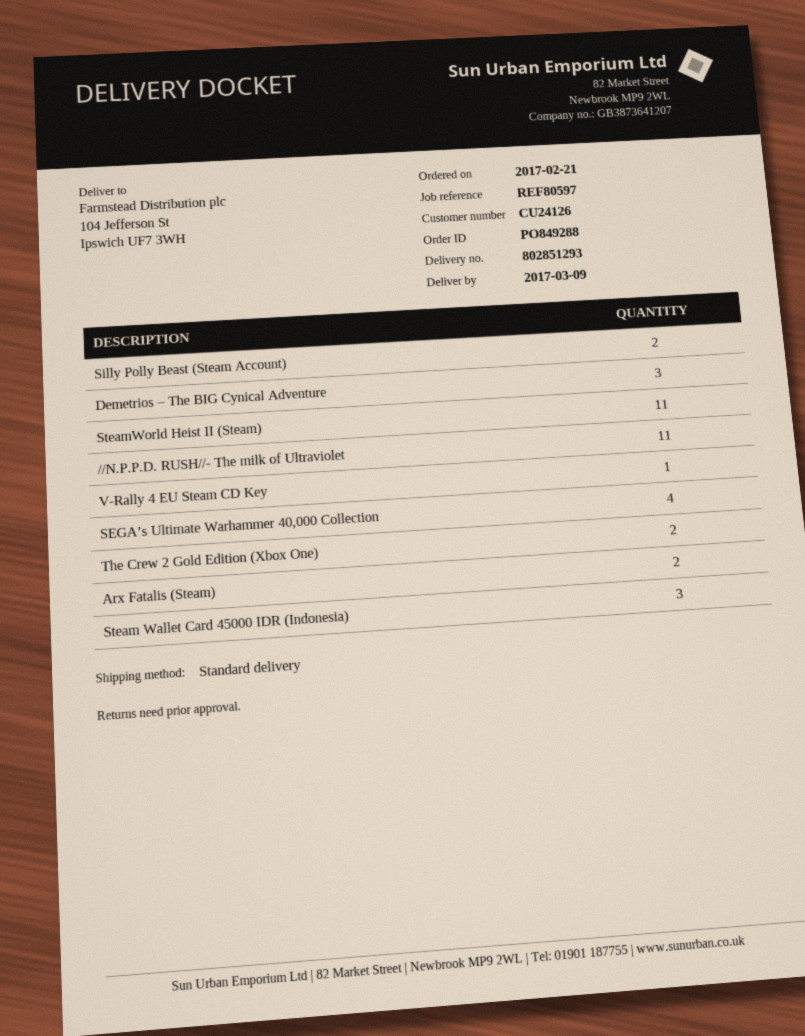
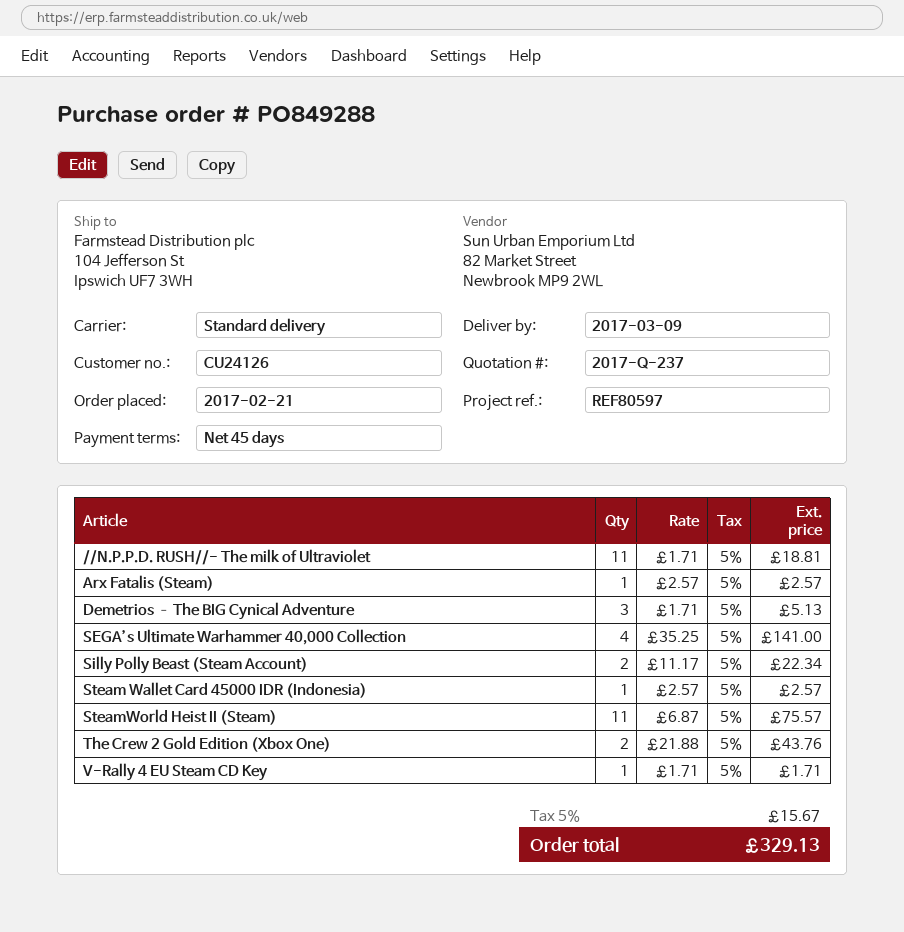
Arx Fatalis (Steam): 2 -> 1
Steam Wallet Card 45000 IDR (Indonesia): 3 -> 1

